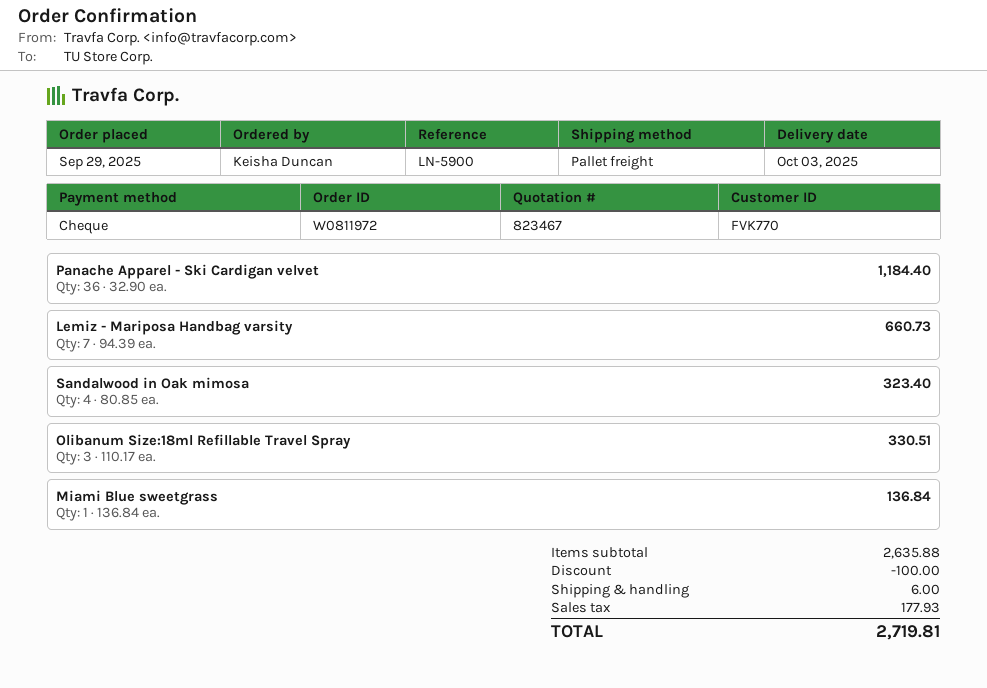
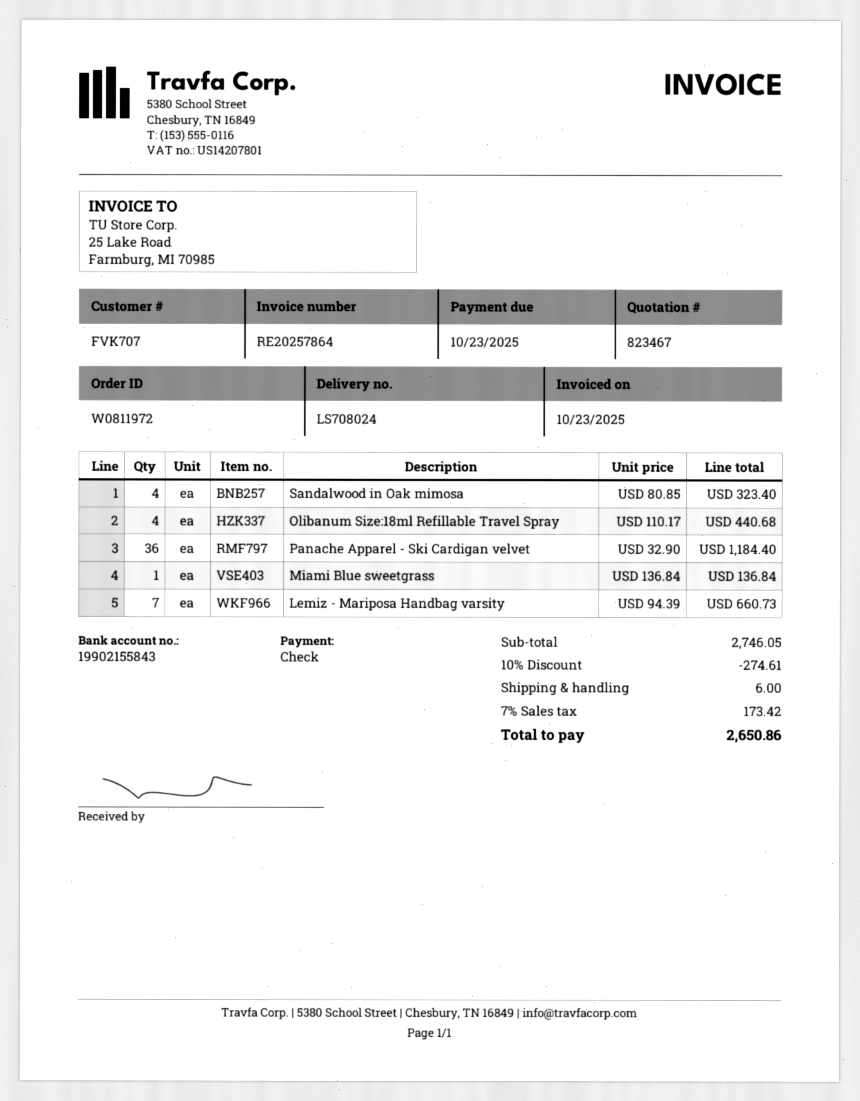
customer number: FVK770 -> FVK707
Olibanum Size:18ml Refillable Travel Spray: 3 x 110.17 = 330.51 -> 4 x 110.17 = 440.68
subtotal: 2635.88 -> 2746.05
discount: 100.00 -> 274.61
tax: 177.93 -> 173.42
total: 2719.81 -> 2650.86

